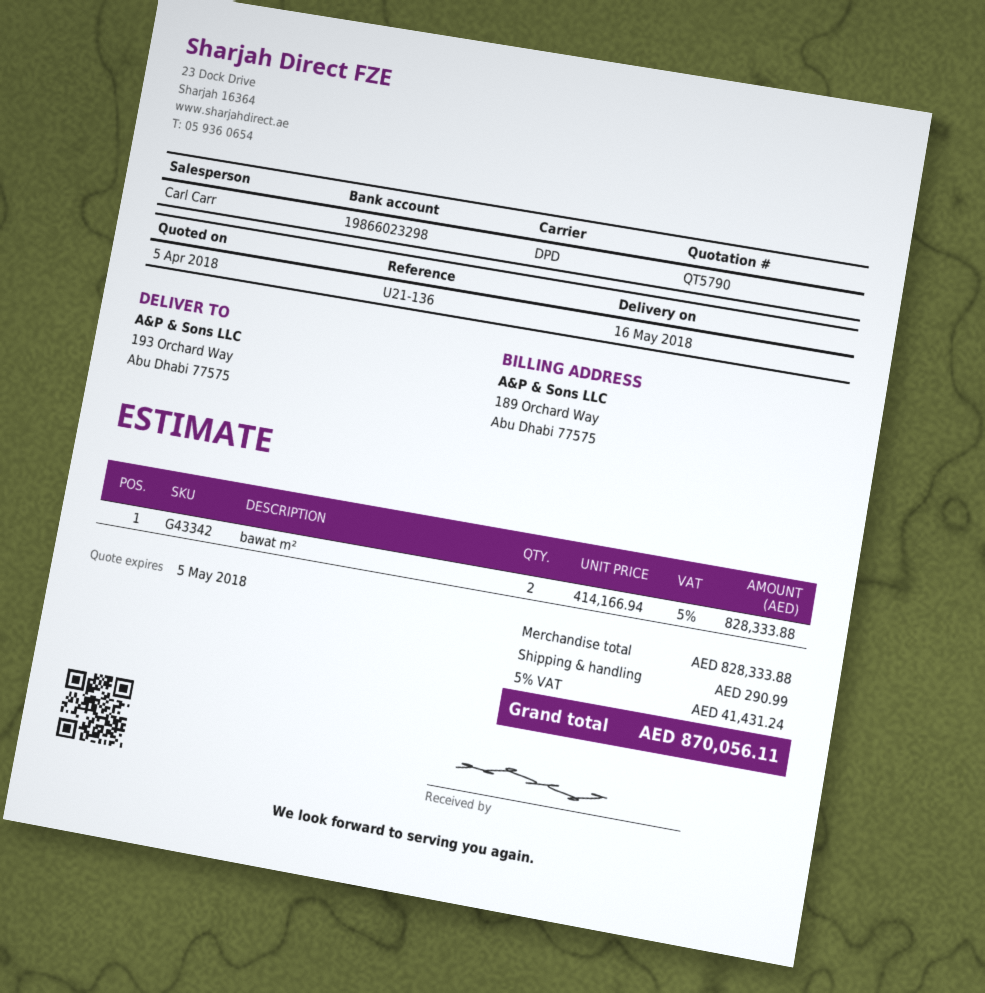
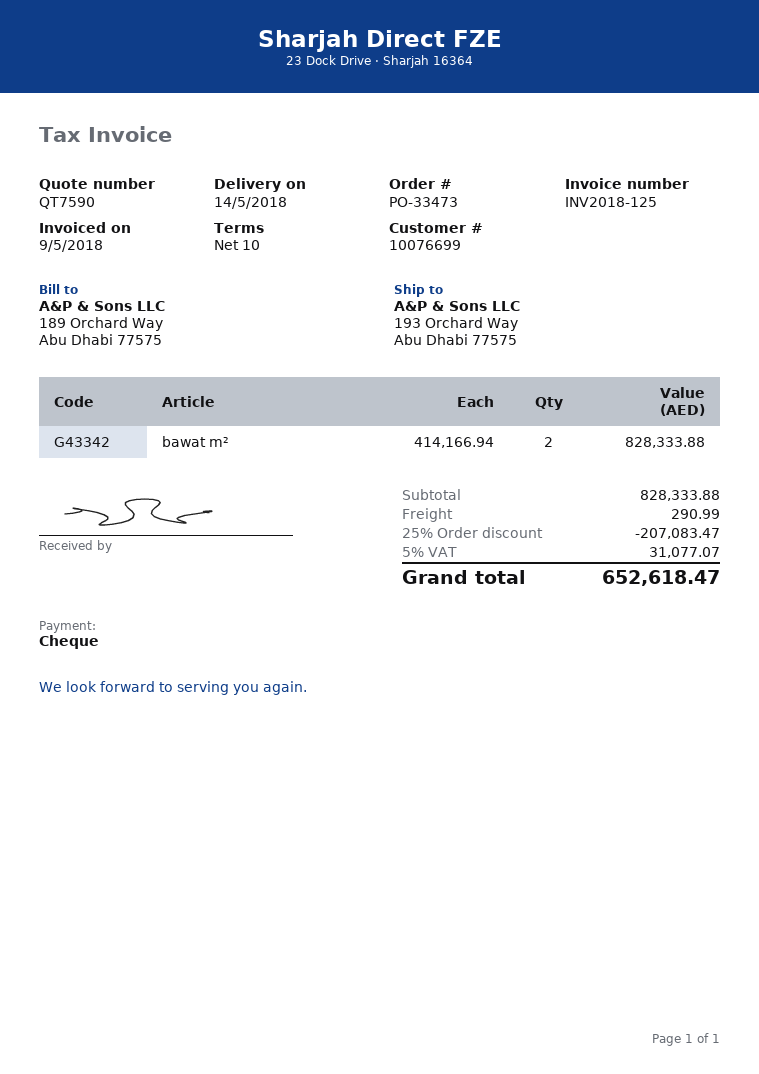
quote number: QT5790 -> QT7590
delivery date: 2018-05-16 -> 2018-05-14
discount: none -> 25% = 207083.47
tax: 5% = 41431.24 -> 5% = 31077.07
total: 870056.11 -> 652618.47

